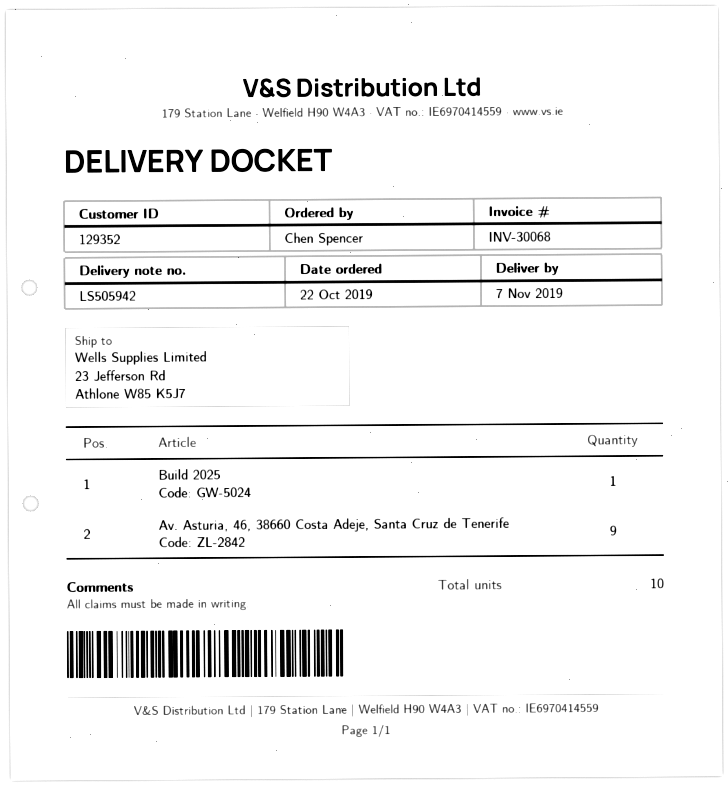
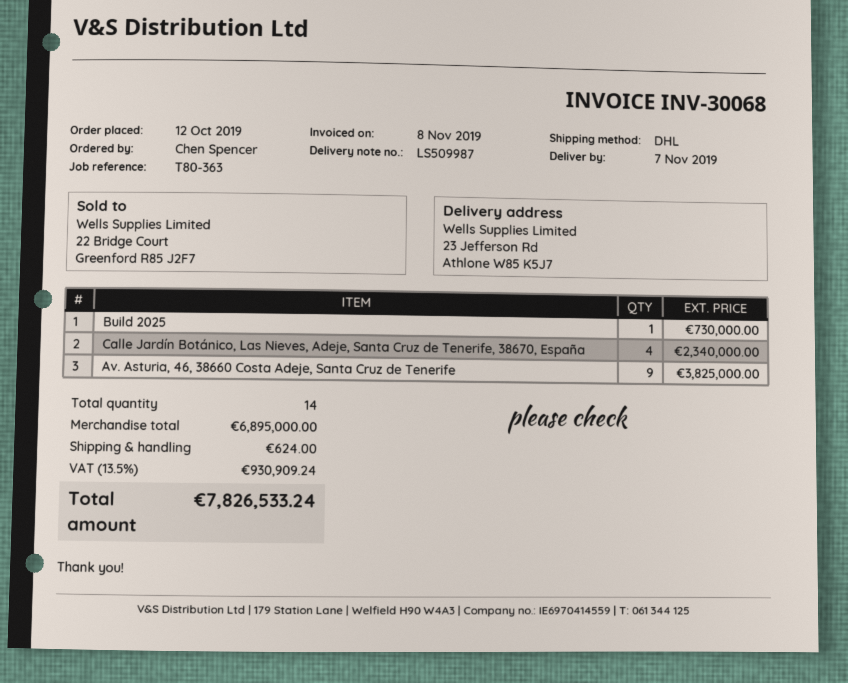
order date: 2019-10-22 -> 2019-10-12
delivery note number: LS505942 -> LS509987
Calle Jardín Botánico, Las Nieves, Adeje, Santa Cruz de Tenerife, 38670, España: none -> 4
total quantity: 10 -> 14

